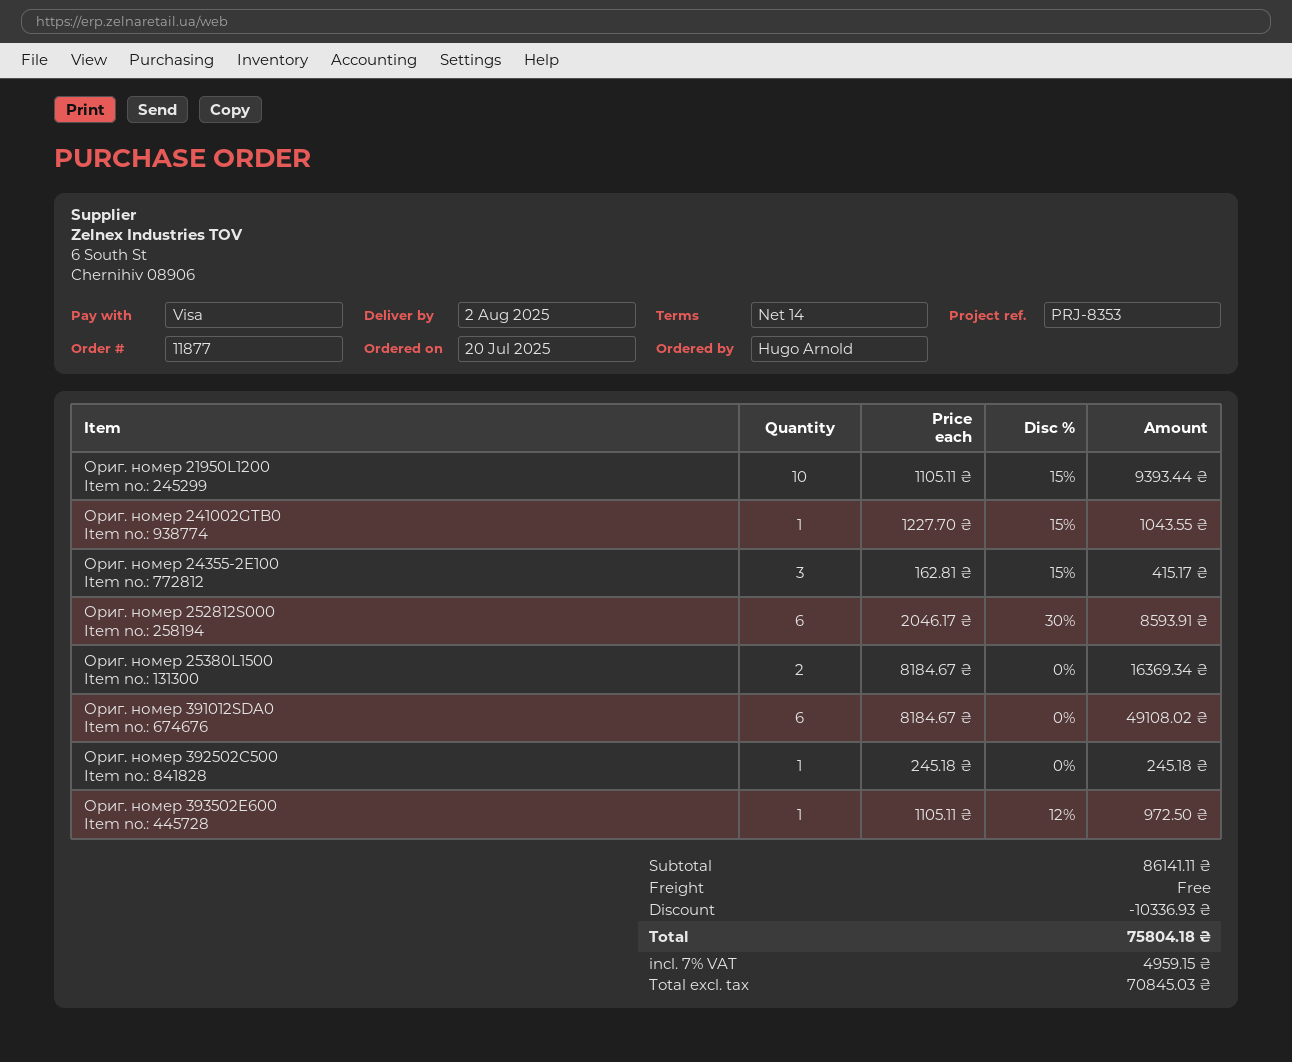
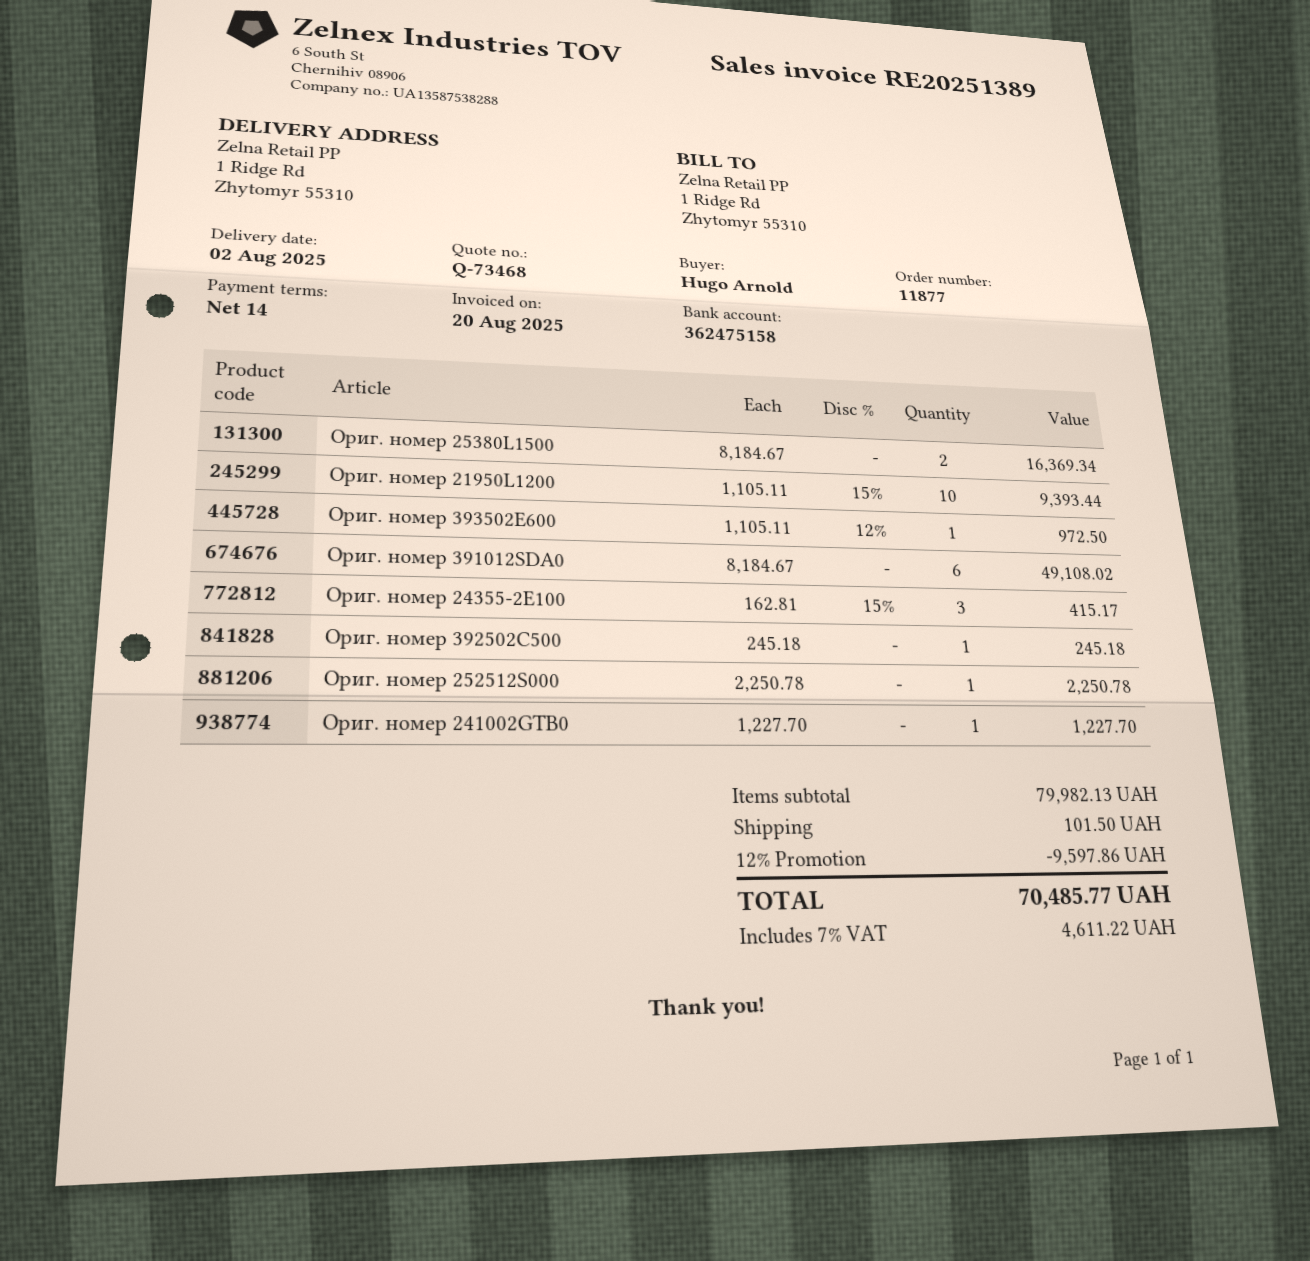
Ориг. номер 241002GTB0: 1 x 1227.70 - 15% = 1043.55 -> 1 x 1227.70 = 1227.70
Ориг. номер 252812S000: 6 x 2046.17 - 30% = 8593.91 -> none
Ориг. номер 252512S000: none -> 1 x 2250.78 = 2250.78
subtotal: 86141.11 -> 79982.13
discount: 10336.93 -> 9597.86
shipping: 0.00 -> 101.50
tax: 7% = 4959.15 -> 7% = 4611.22
total: 75804.18 -> 70485.77

